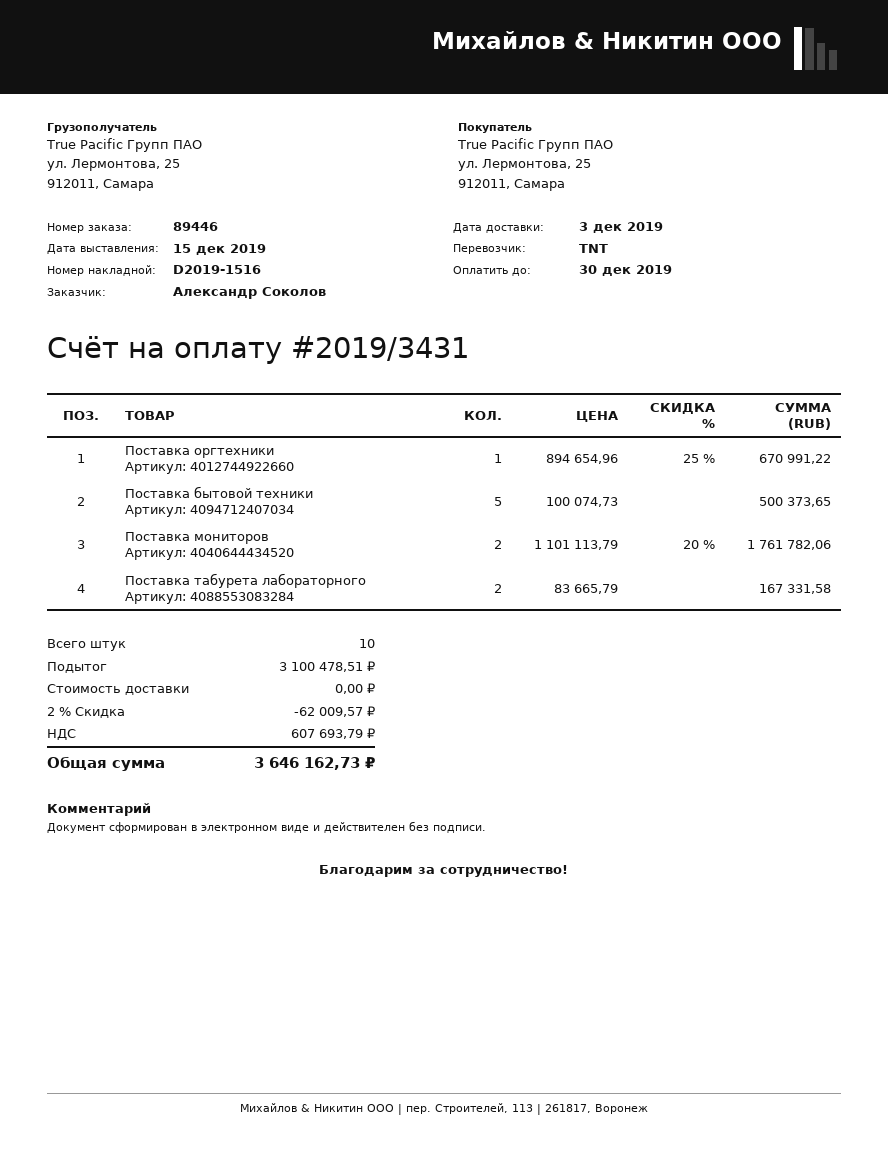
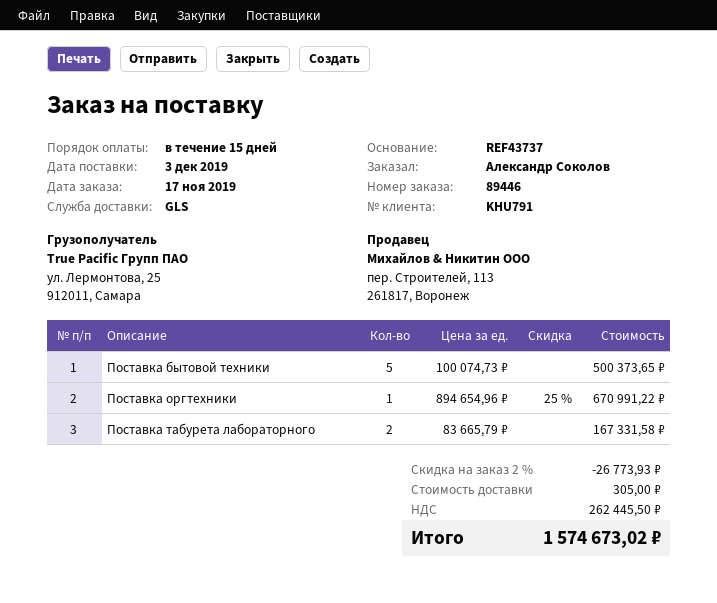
shipping method: TNT -> GLS
Поставка мониторов: 2 x 1101113.79 - 20% = 1761782.06 -> none
discount: 2% = 62009.57 -> 2% = 26773.93
shipping: 0.00 -> 305.00
tax: 607693.79 -> 262445.50
total: 3646162.73 -> 1574673.02

